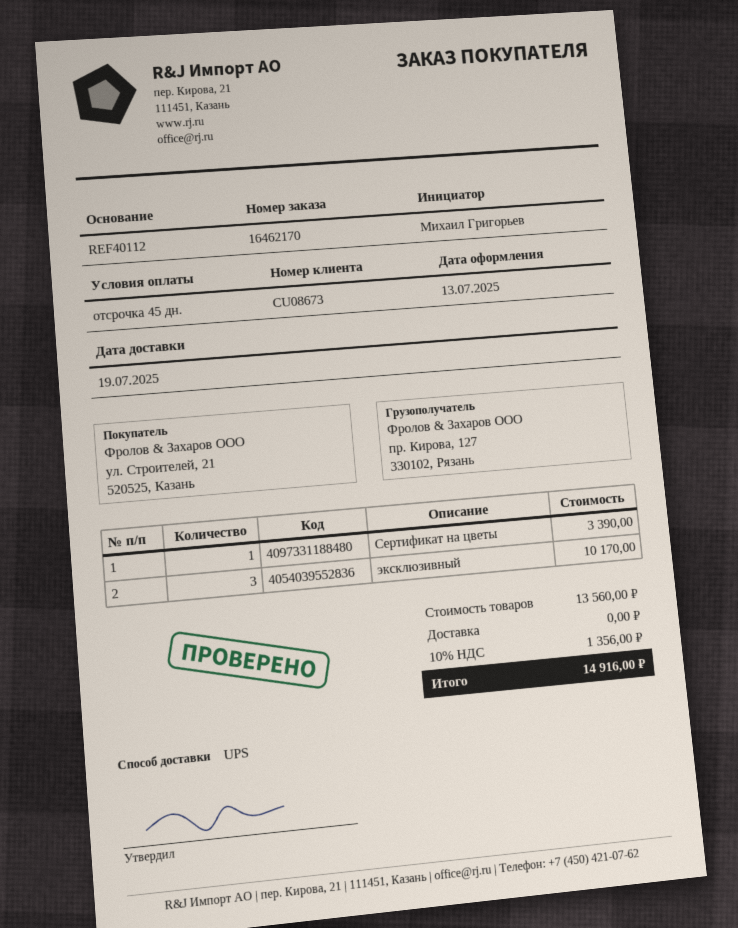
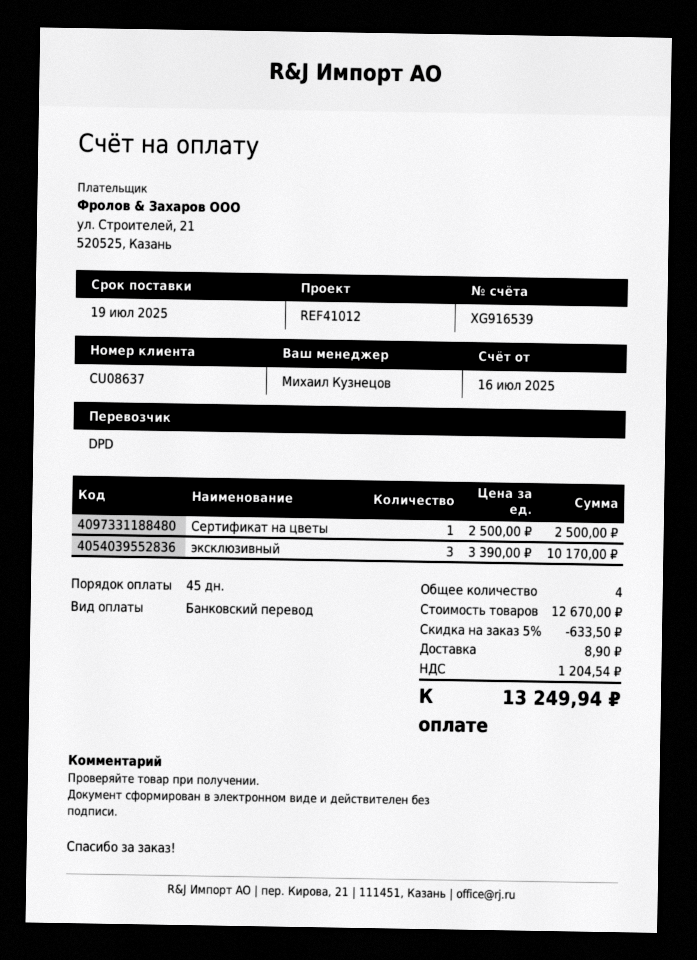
customer number: CU08673 -> CU08637
reference: REF40112 -> REF41012
shipping method: UPS -> DPD
Сертификат на цветы: 1 for 3390.00 -> 1 for 2500.00
subtotal: 13560.00 -> 12670.00
discount: none -> 5% = 633.50
shipping: 0.00 -> 8.90
tax: 1356.00 -> 1204.54
total: 14916.00 -> 13249.94

